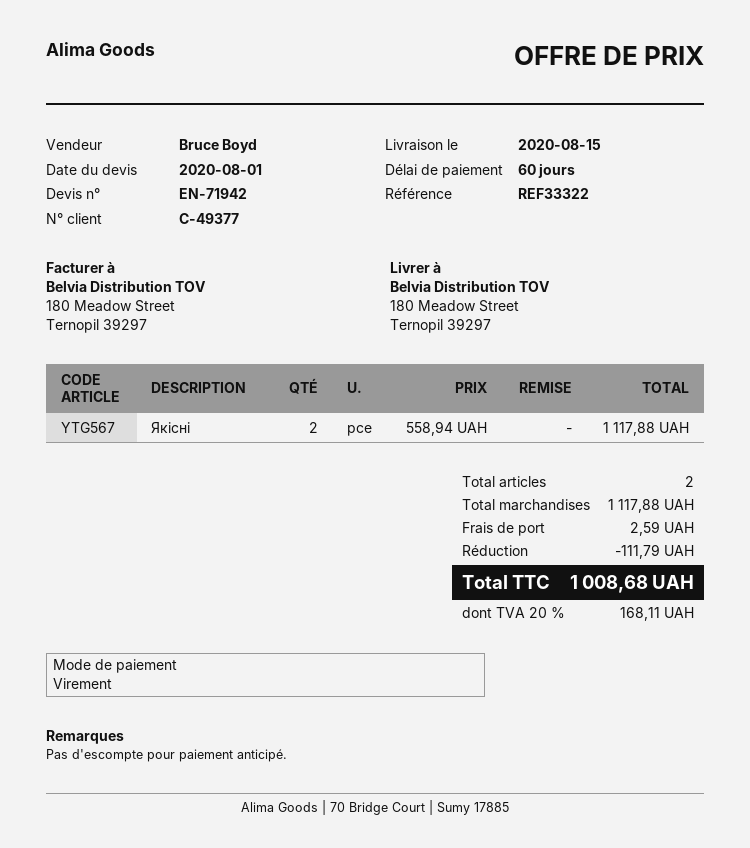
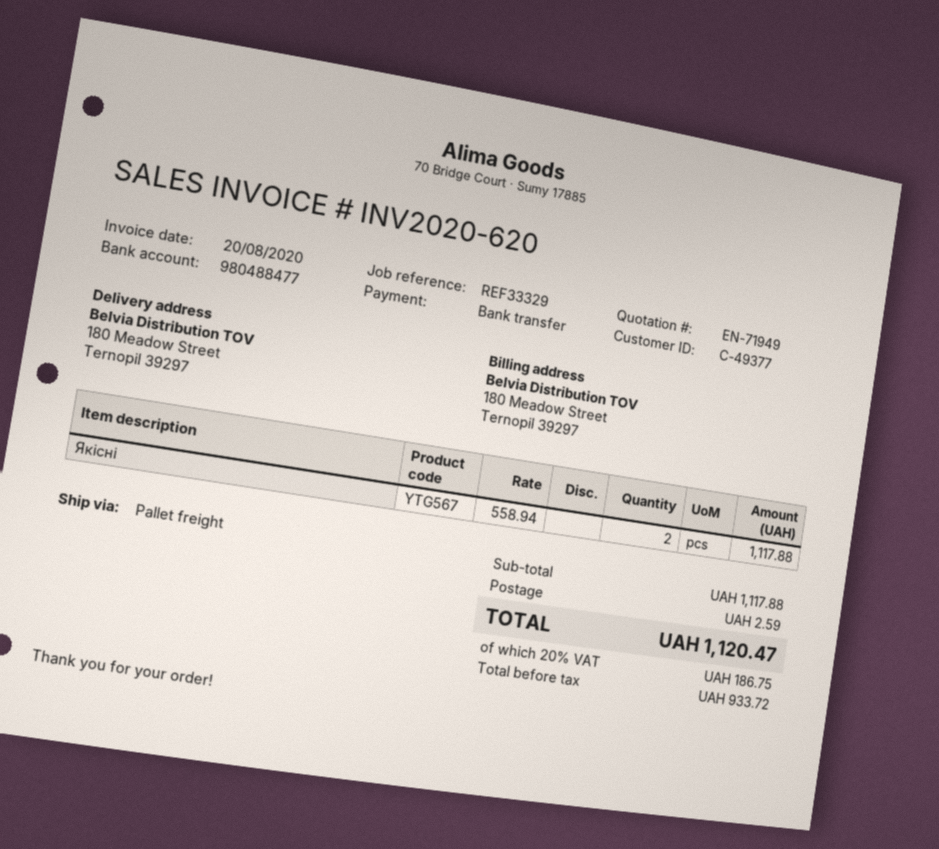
quote number: EN-71942 -> EN-71949
reference: REF33322 -> REF33329
discount: 111.79 -> none
tax: 20% = 168.11 -> 20% = 186.75
total: 1008.68 -> 1120.47

